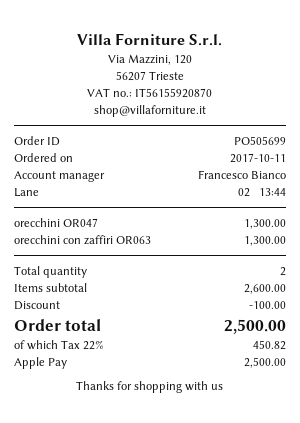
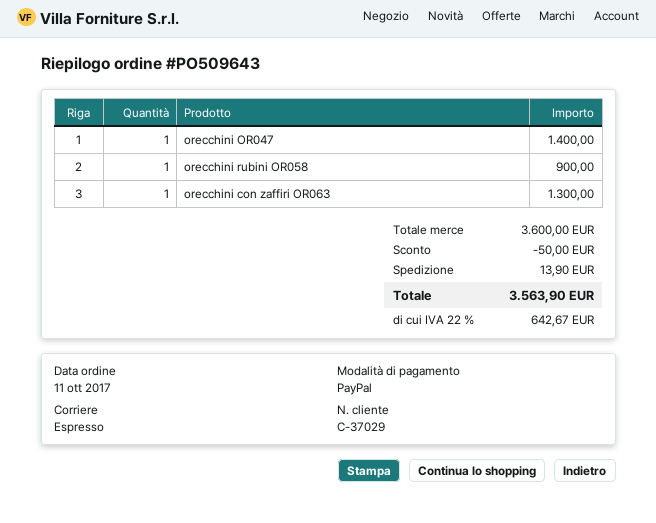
order number: PO505699 -> PO509643
payment method: Apple Pay -> PayPal
orecchini OR047: 1 for 1300.00 -> 1 for 1400.00
orecchini rubini OR058: none -> 1 for 900.00
subtotal: 2600.00 -> 3600.00
discount: 100.00 -> 50.00
shipping: none -> 13.90
tax: 22% = 450.82 -> 22% = 642.67
total: 2500.00 -> 3563.90

